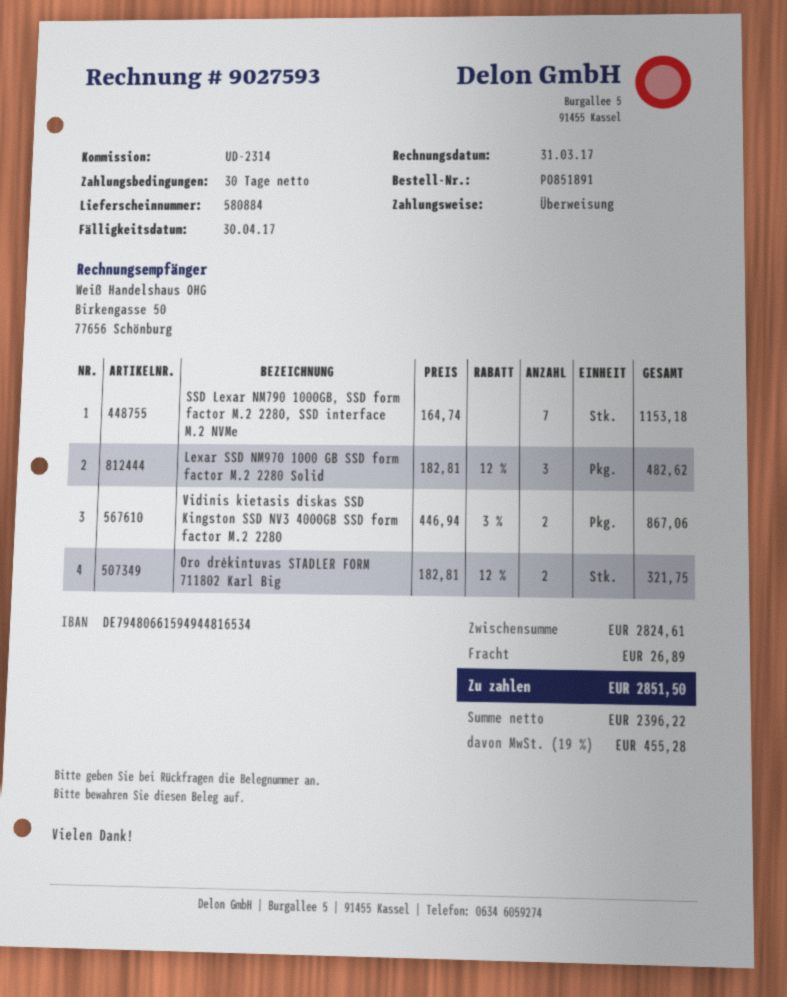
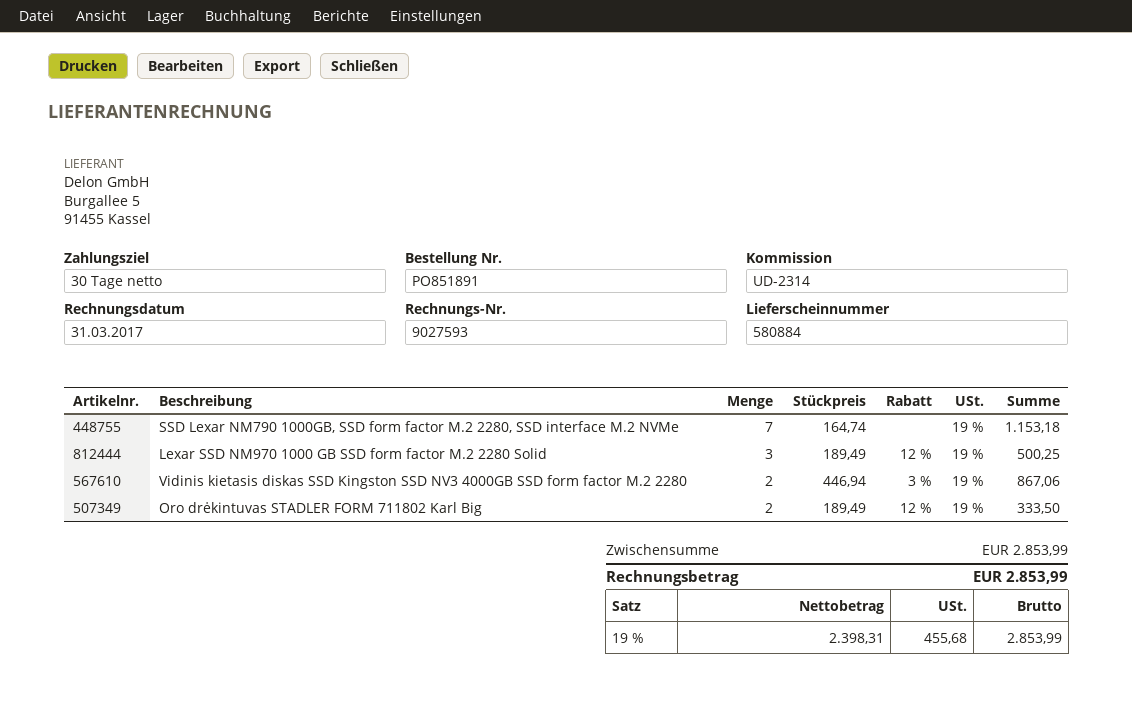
Lexar SSD NM970 1000 GB SSD form factor M.2 2280 Solid: 3 x 182.81 - 12% = 482.62 -> 3 x 189.49 - 12% = 500.25
Oro drėkintuvas STADLER FORM 711802 Karl Big: 2 x 182.81 - 12% = 321.75 -> 2 x 189.49 - 12% = 333.50
subtotal: 2824.61 -> 2853.99
shipping: 26.89 -> none
net: 2396.22 -> 2398.31
tax: 19% = 455.28 -> 19% = 455.68
total: 2851.50 -> 2853.99

